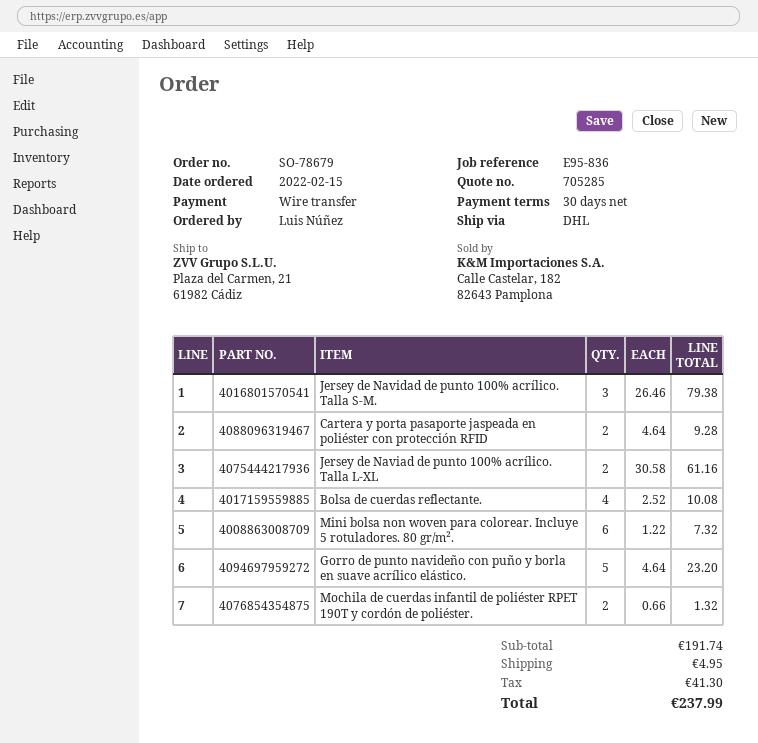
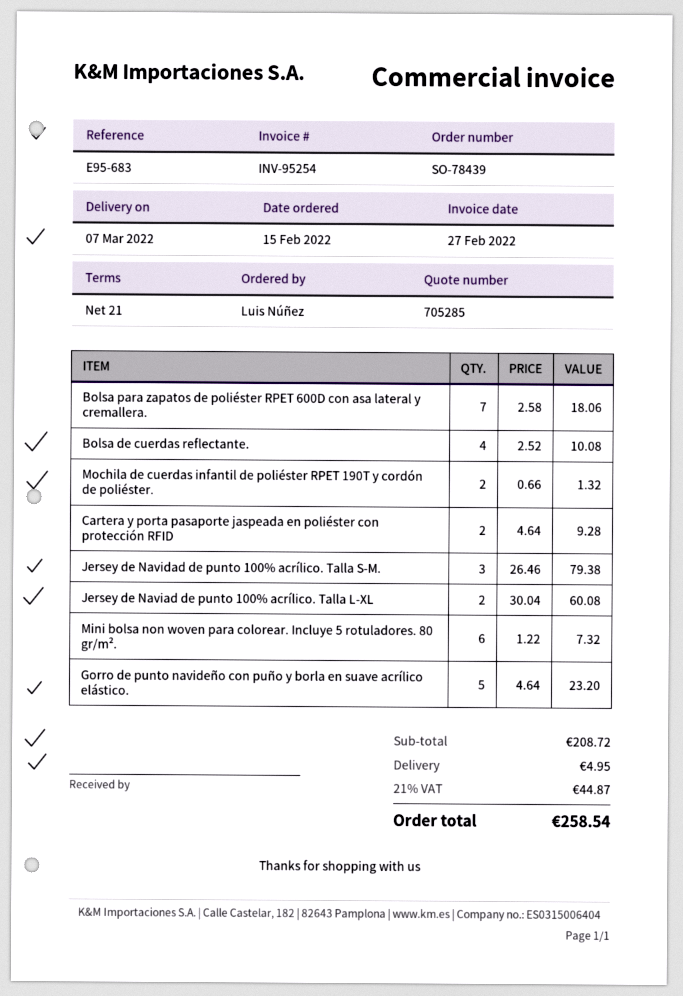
order number: SO-78679 -> SO-78439
payment terms: 30 days -> 21 days
reference: E95-836 -> E95-683
Jersey de Naviad de punto 100% acrílico. Talla L-XL: 2 x 30.58 = 61.16 -> 2 x 30.04 = 60.08
Bolsa para zapatos de poliéster RPET 600D con asa lateral y cremallera.: none -> 7 x 2.58 = 18.06
subtotal: 191.74 -> 208.72
tax: 41.30 -> 44.87
total: 237.99 -> 258.54

